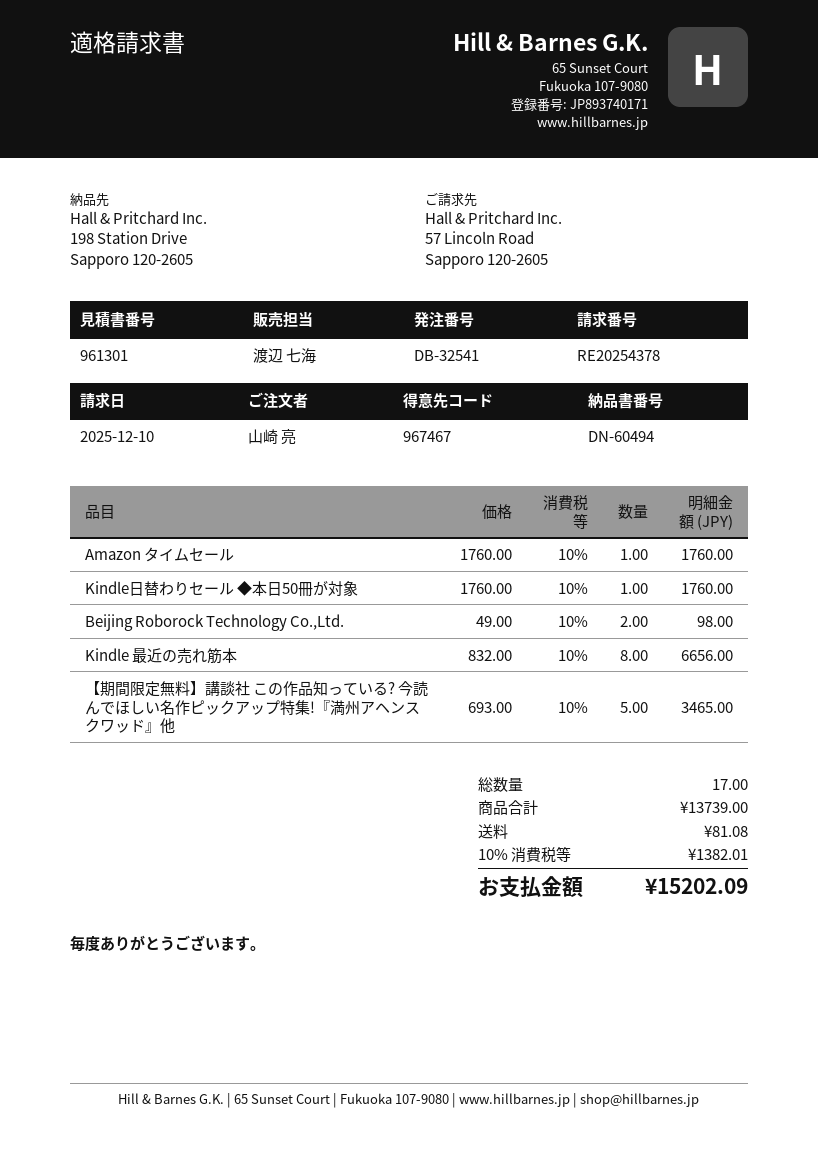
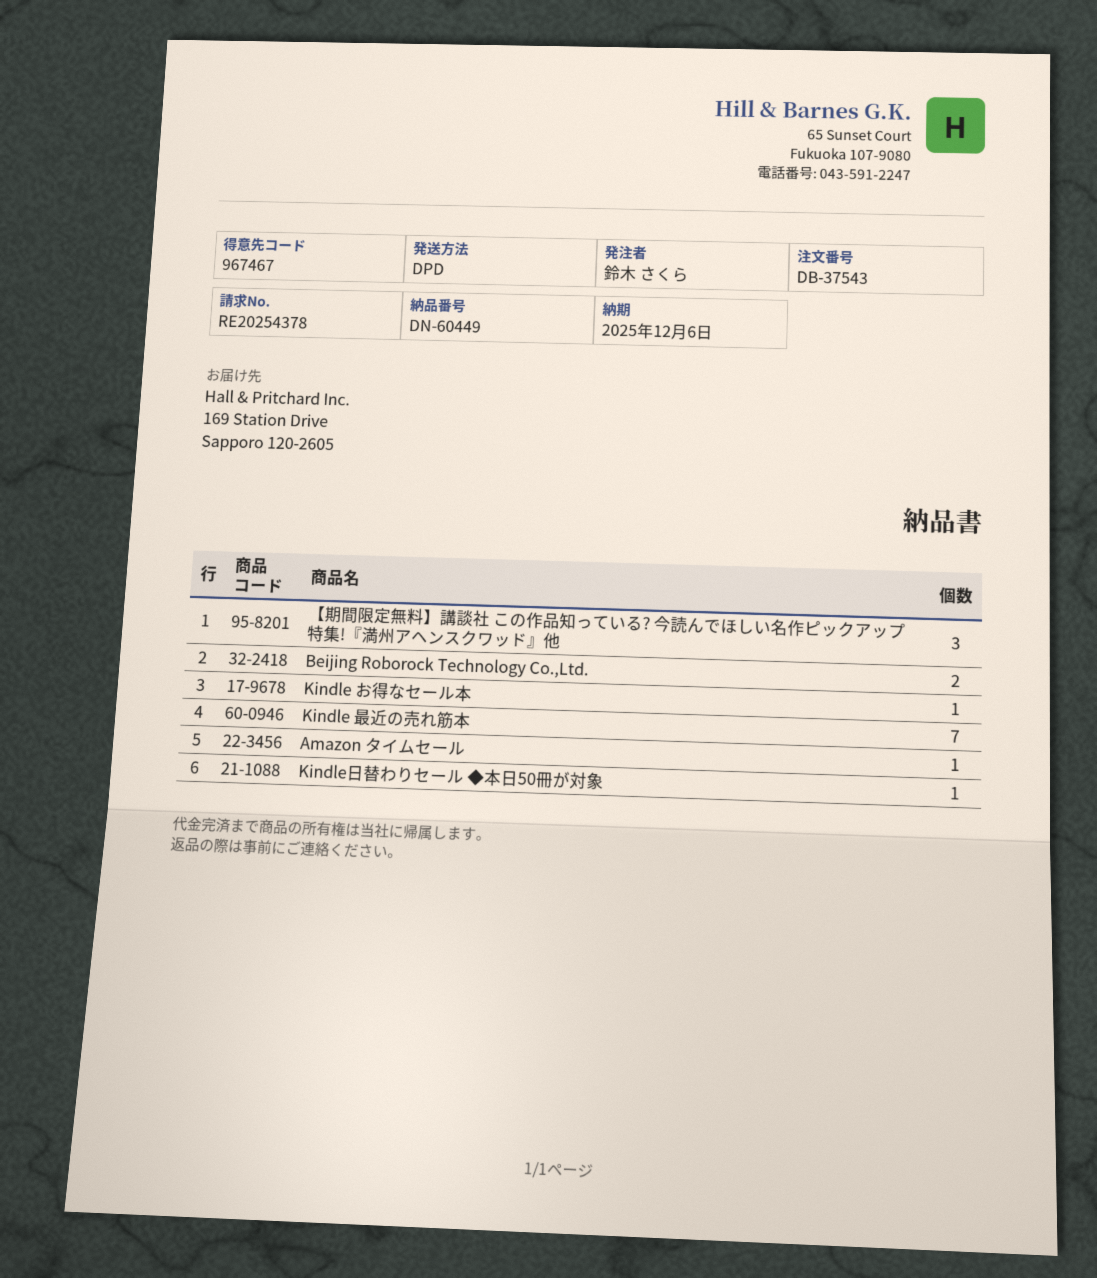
order number: DB-32541 -> DB-37543
delivery note number: DN-60494 -> DN-60449
ordered by: 山崎 亮 -> 鈴木 さくら
ship to: 198 Station Drive, Sapporo 120-2605 -> 169 Station Drive, Sapporo 120-2605
Kindle 最近の売れ筋本: 8 -> 7
【期間限定無料】講談社 この作品知っている? 今読んでほしい名作ピックアップ特集!『満州アヘンスクワッド』他: 5 -> 3
Kindle お得なセール本: none -> 1

